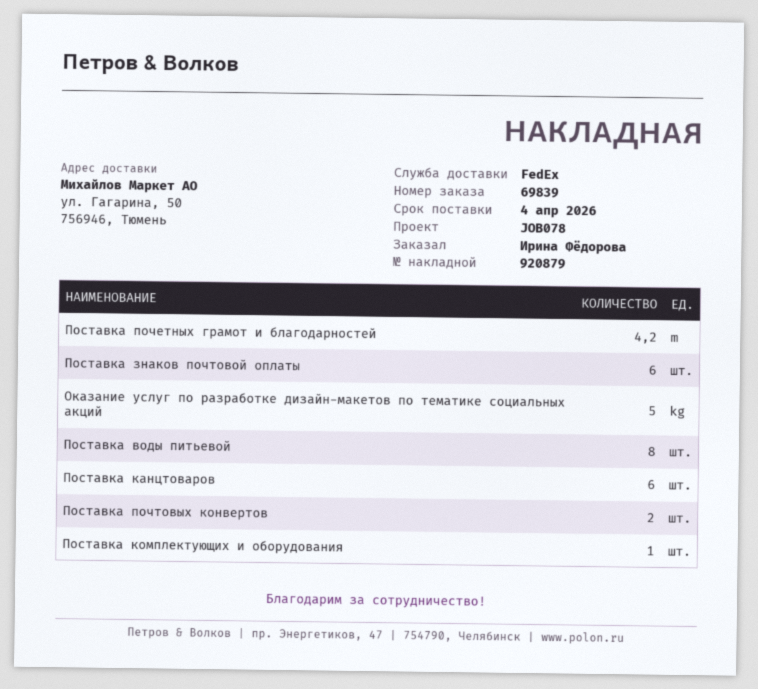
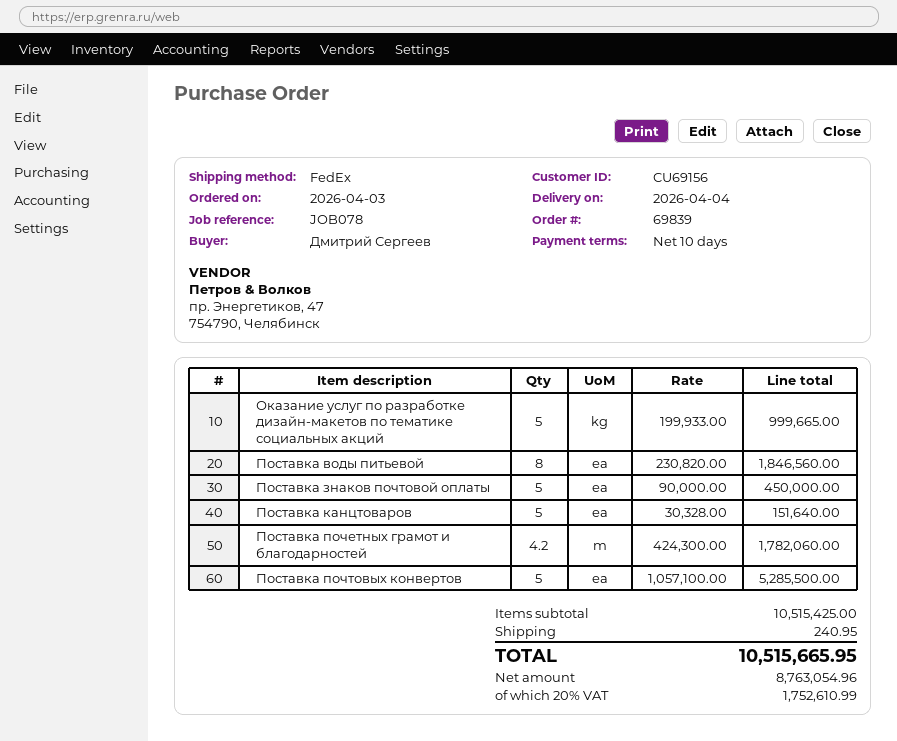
ordered by: Ирина Фёдорова -> Дмитрий Сергеев
Поставка знаков почтовой оплаты: 6 -> 5
Поставка канцтоваров: 6 -> 5
Поставка почтовых конвертов: 2 -> 5
Поставка комплектующих и оборудования: 1 -> none

